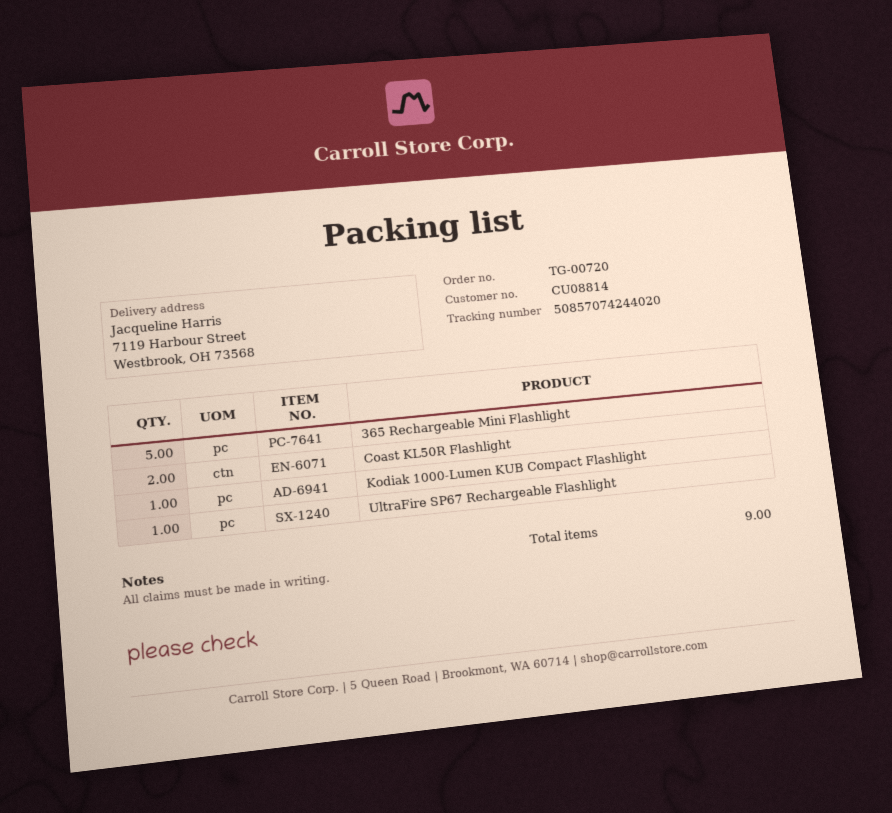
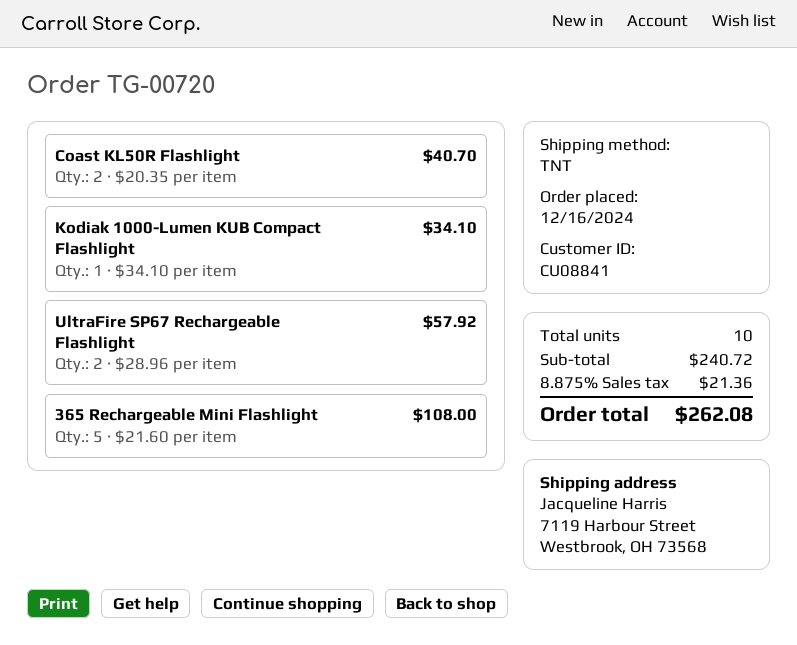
customer number: CU08814 -> CU08841
UltraFire SP67 Rechargeable Flashlight: 1 -> 2
total quantity: 9 -> 10

